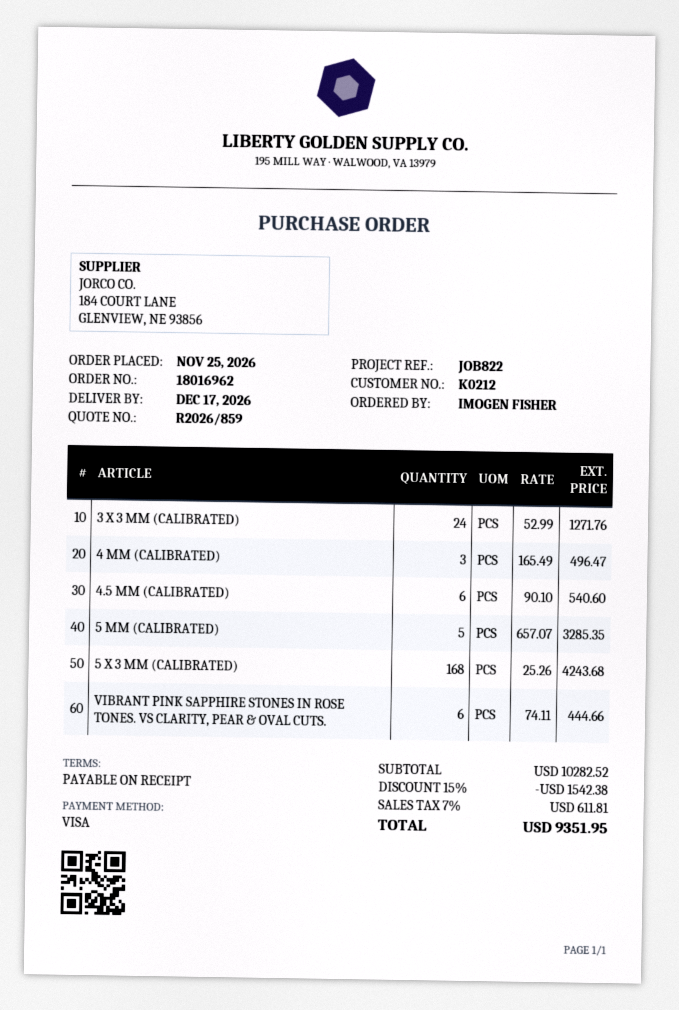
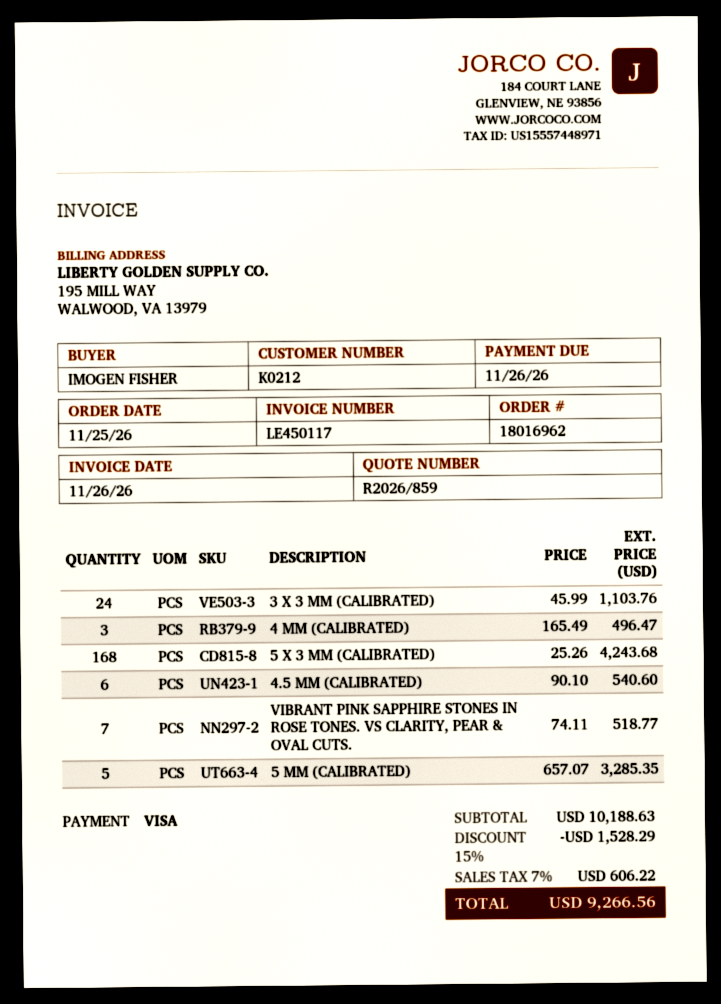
3 X 3 MM (CALIBRATED): 24 x 52.99 = 1271.76 -> 24 x 45.99 = 1103.76
VIBRANT PINK SAPPHIRE STONES IN ROSE TONES. VS CLARITY, PEAR & OVAL CUTS.: 6 x 74.11 = 444.66 -> 7 x 74.11 = 518.77
subtotal: 10282.52 -> 10188.63
discount: 15% = 1542.38 -> 15% = 1528.29
tax: 7% = 611.81 -> 7% = 606.22
total: 9351.95 -> 9266.56

